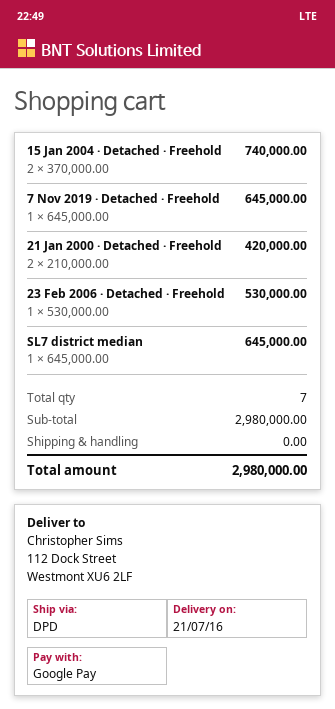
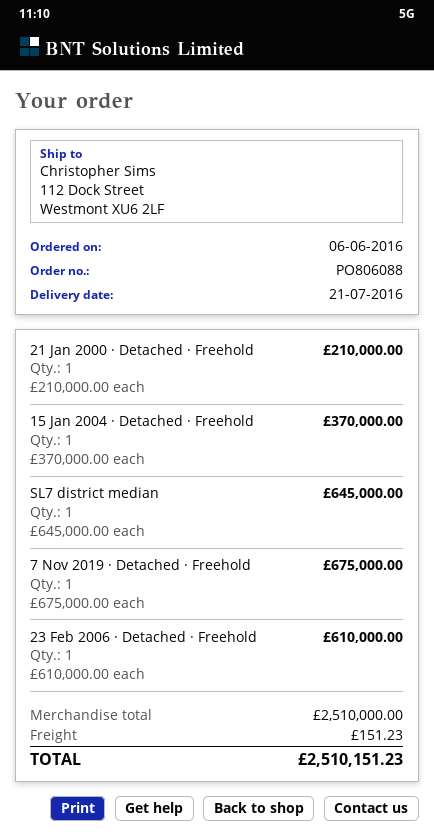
15 Jan 2004 · Detached · Freehold: 2 x 370000.00 = 740000.00 -> 1 x 370000.00 = 370000.00
7 Nov 2019 · Detached · Freehold: 1 x 645000.00 = 645000.00 -> 1 x 675000.00 = 675000.00
21 Jan 2000 · Detached · Freehold: 2 x 210000.00 = 420000.00 -> 1 x 210000.00 = 210000.00
23 Feb 2006 · Detached · Freehold: 1 x 530000.00 = 530000.00 -> 1 x 610000.00 = 610000.00
subtotal: 2980000.00 -> 2510000.00
shipping: 0.00 -> 151.23
total: 2980000.00 -> 2510151.23

